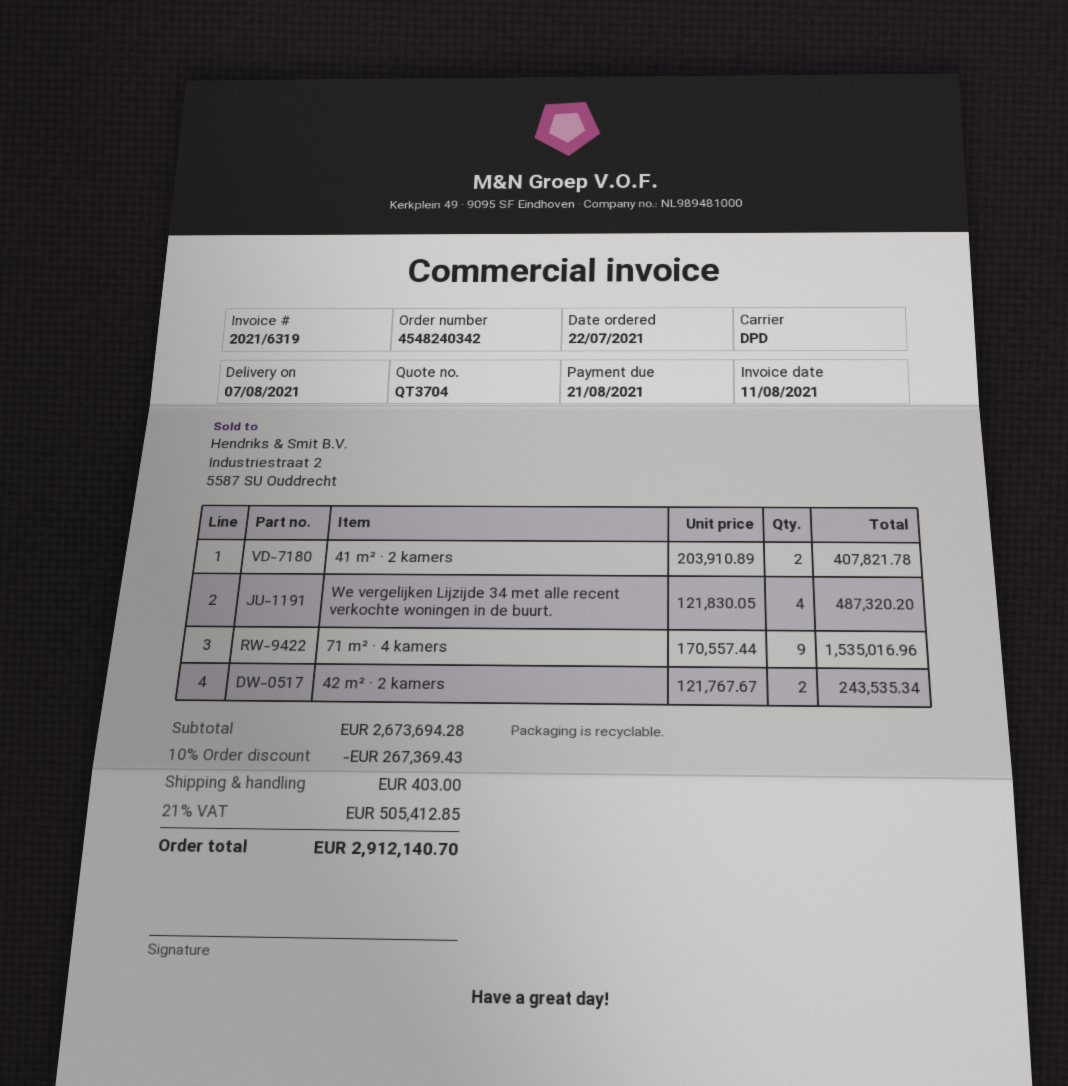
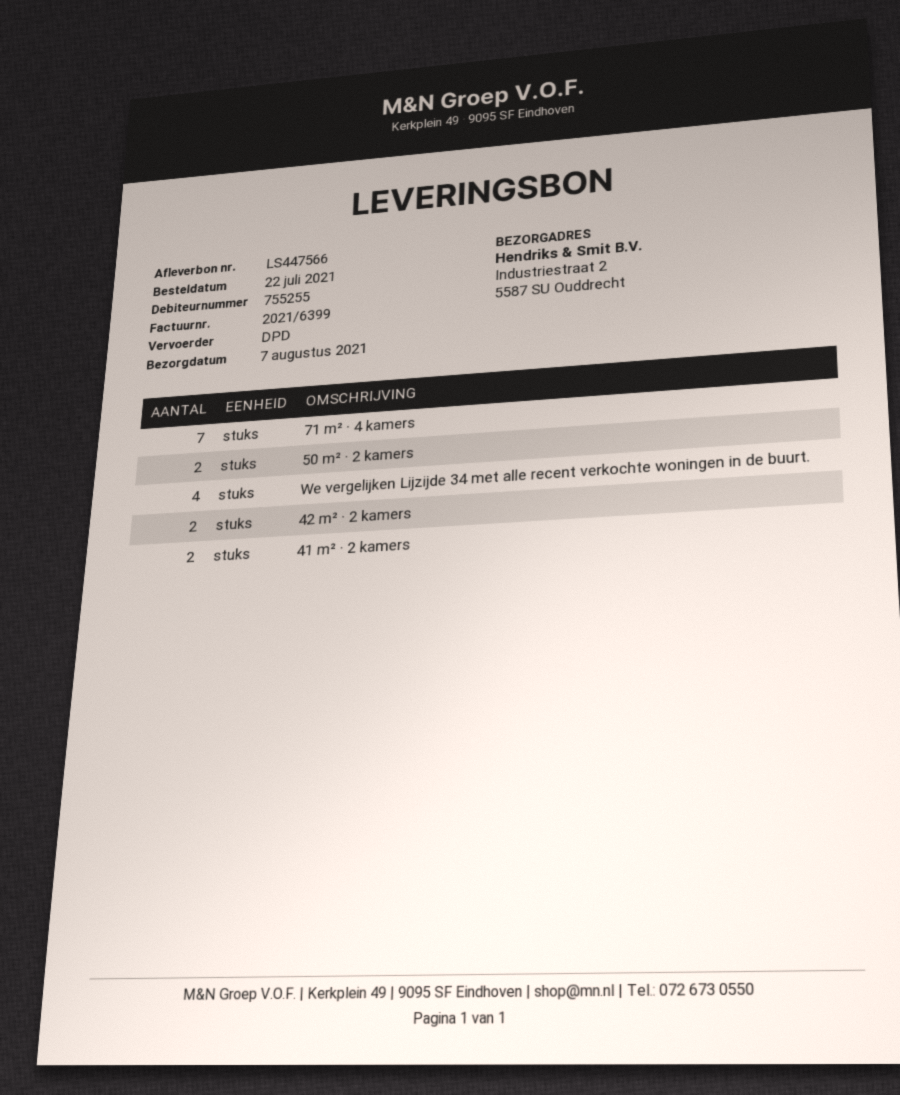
invoice number: 2021/6319 -> 2021/6399
71 m² · 4 kamers: 9 -> 7
50 m² · 2 kamers: none -> 2

